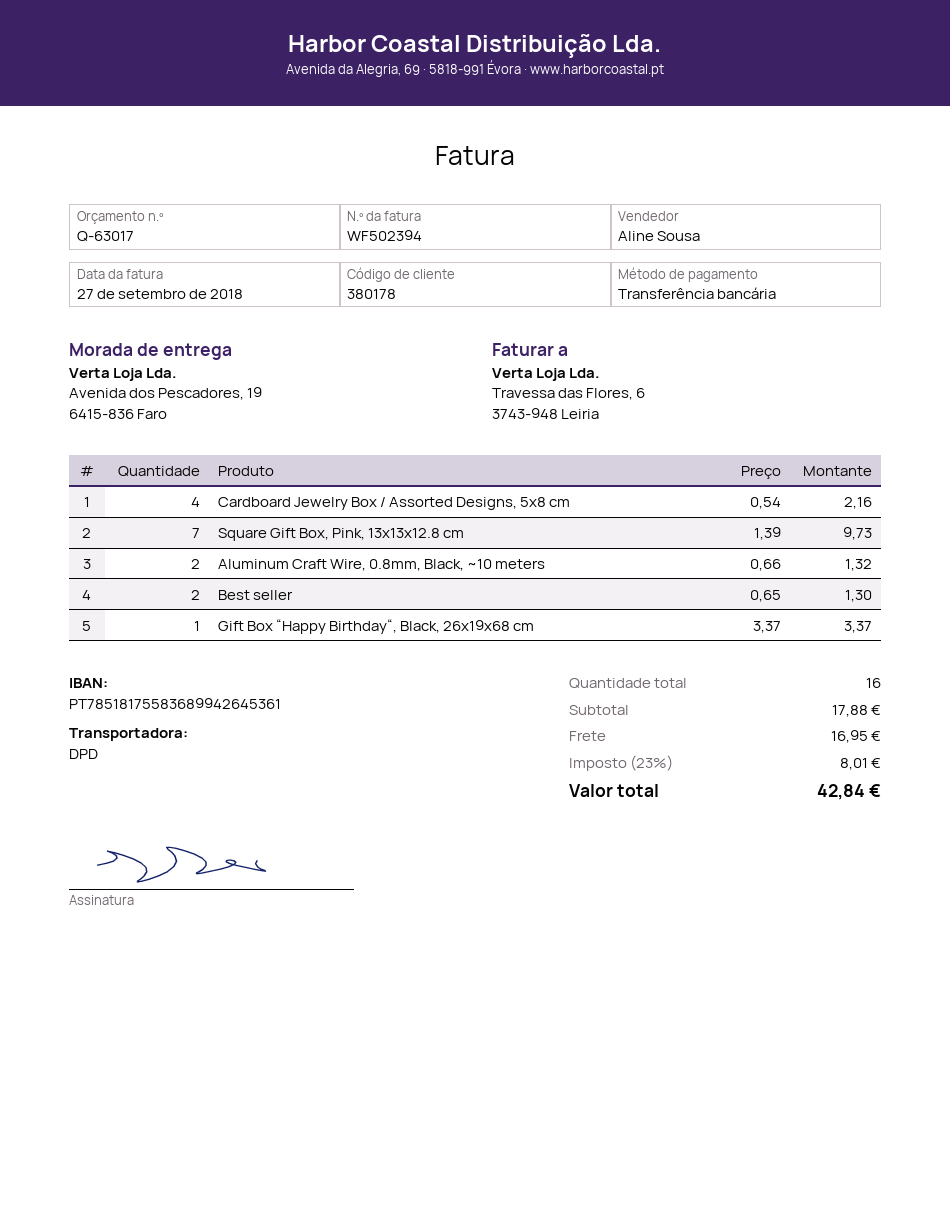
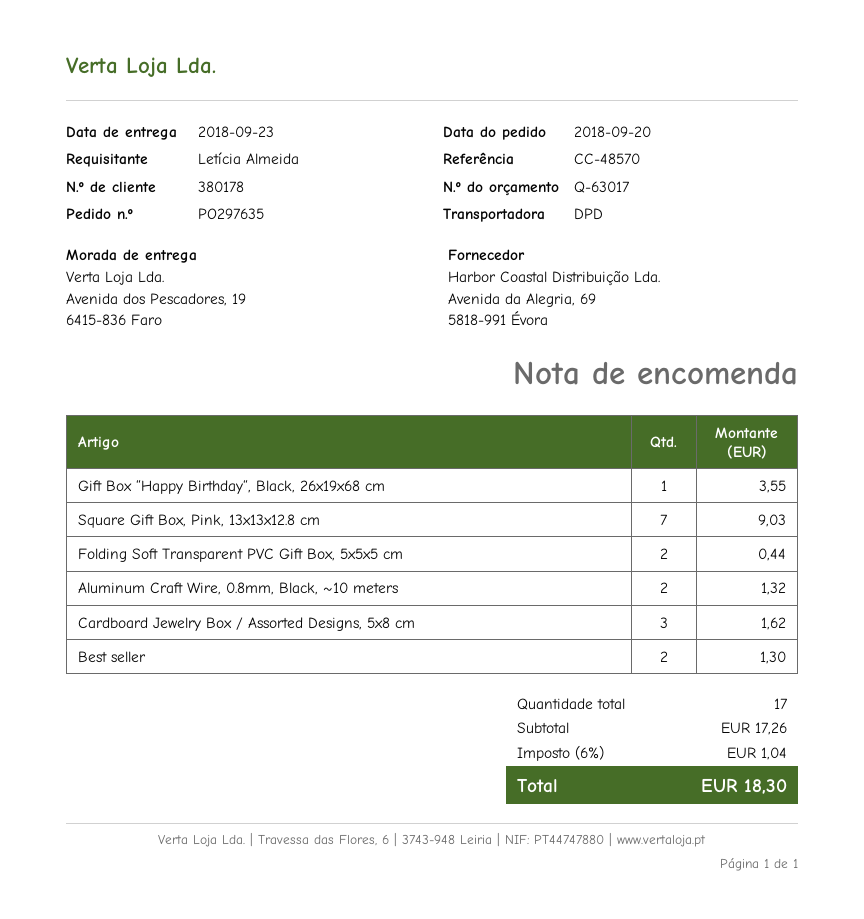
Cardboard Jewelry Box / Assorted Designs, 5x8 cm: 4 for 2.16 -> 3 for 1.62
Square Gift Box, Pink, 13x13x12.8 cm: 7 for 9.73 -> 7 for 9.03
Gift Box “Happy Birthday“, Black, 26x19x68 cm: 1 for 3.37 -> 1 for 3.55
Folding Soft Transparent PVC Gift Box, 5x5x5 cm: none -> 2 for 0.44
total quantity: 16 -> 17
subtotal: 17.88 -> 17.26
shipping: 16.95 -> none
tax: 23% = 8.01 -> 6% = 1.04
total: 42.84 -> 18.30

